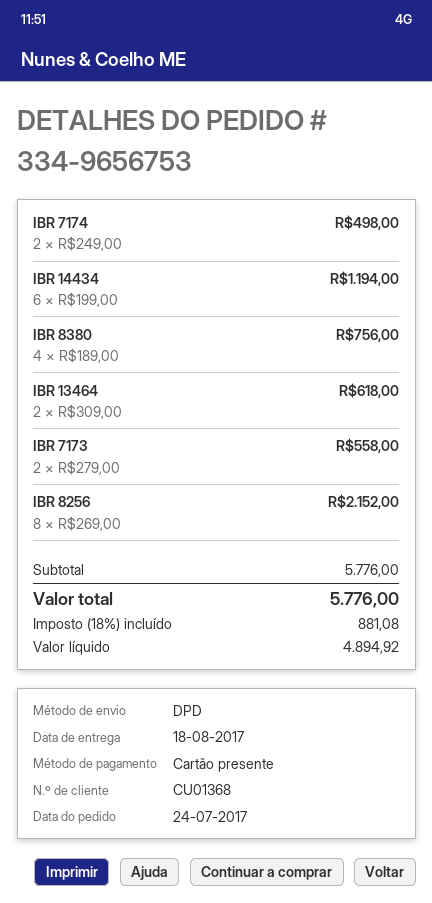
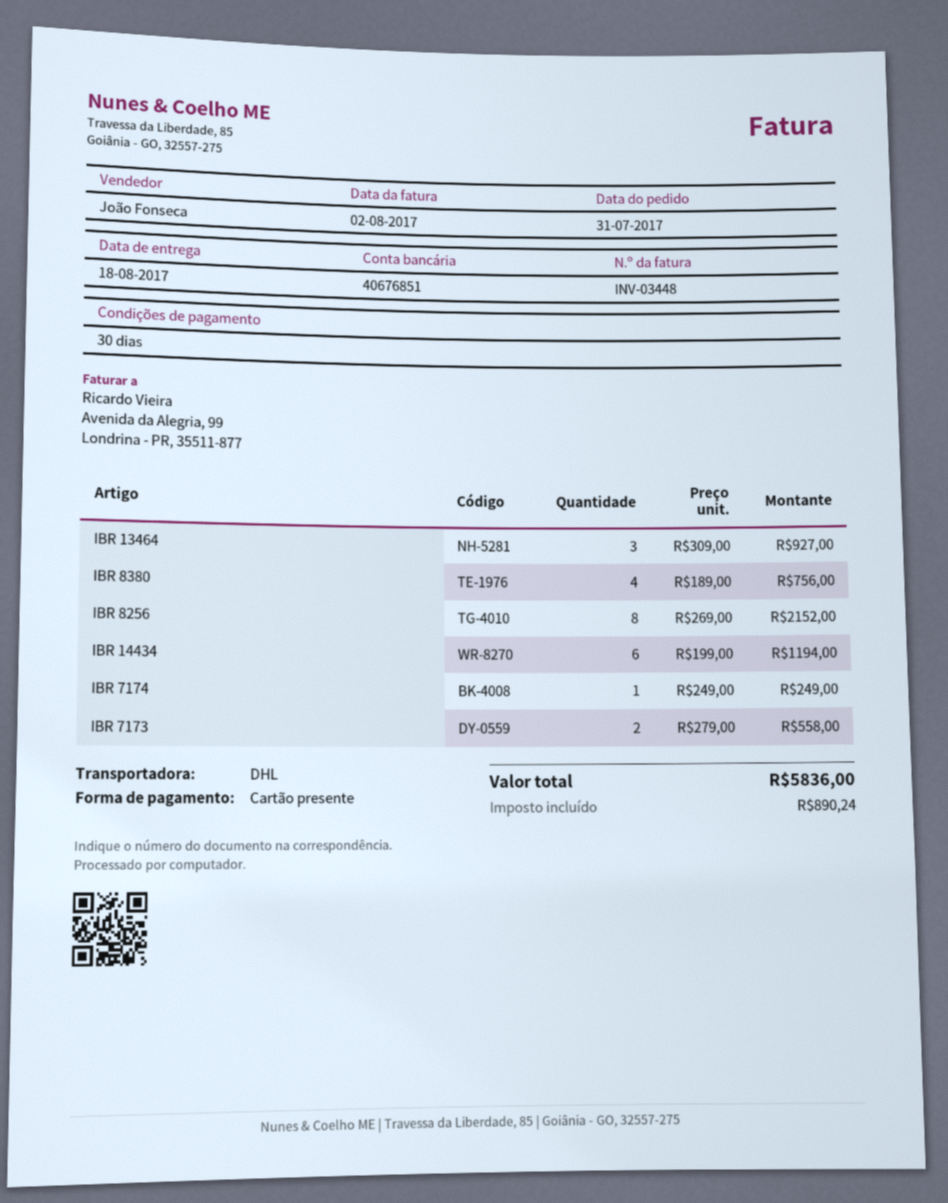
order date: 2017-07-24 -> 2017-07-31
shipping method: DPD -> DHL
IBR 7174: 2 x 249.00 = 498.00 -> 1 x 249.00 = 249.00
IBR 13464: 2 x 309.00 = 618.00 -> 3 x 309.00 = 927.00
tax: 881.08 -> 890.24
total: 5776.00 -> 5836.00

